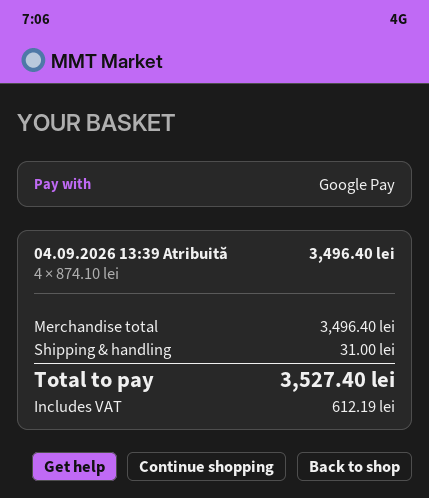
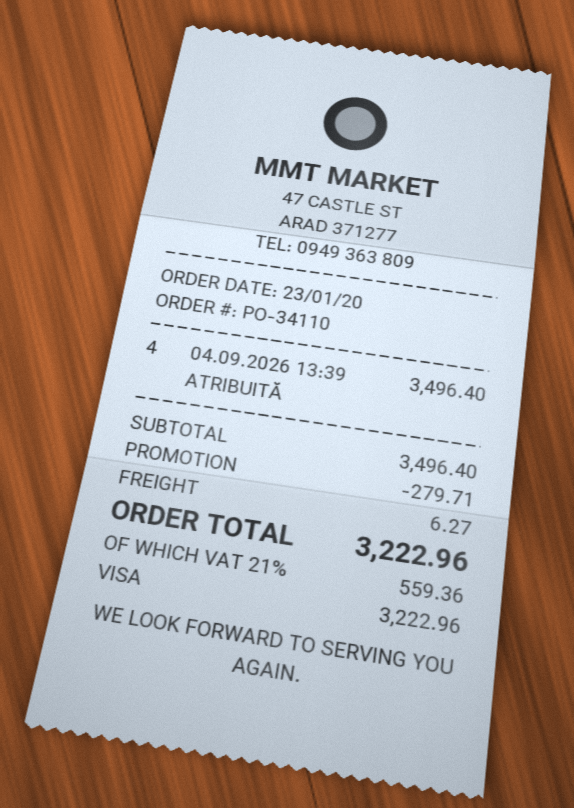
payment method: Google Pay -> Visa
discount: none -> 279.71
shipping: 31.00 -> 6.27
tax: 612.19 -> 559.36
total: 3527.40 -> 3222.96

